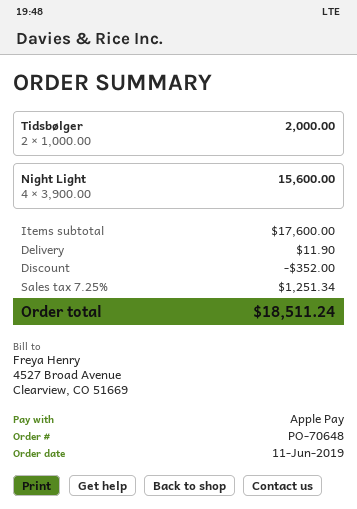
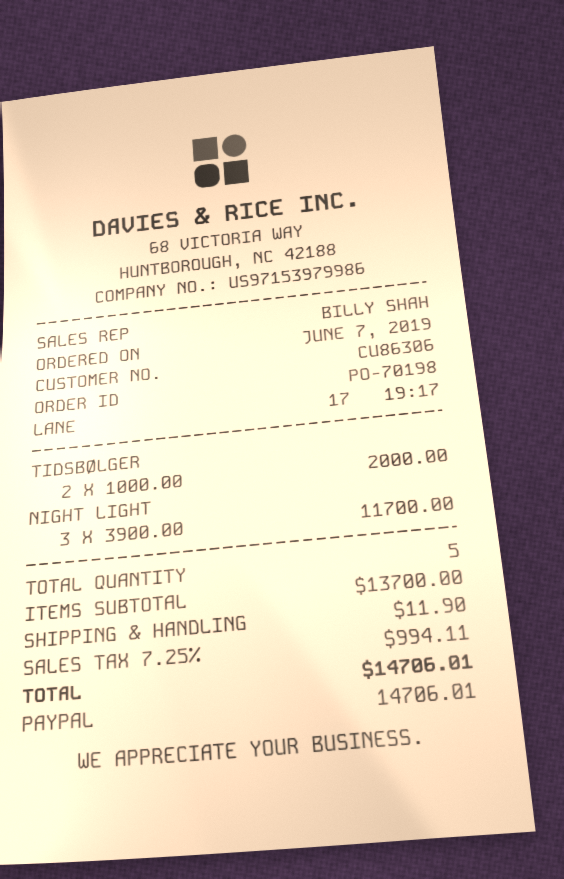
order number: PO-70648 -> PO-70198
order date: 2019-06-11 -> 2019-06-07
payment method: Apple Pay -> PayPal
Night Light: 4 x 3900.00 = 15600.00 -> 3 x 3900.00 = 11700.00
subtotal: 17600.00 -> 13700.00
discount: 352.00 -> none
tax: 7.25% = 1251.34 -> 7.25% = 994.11
total: 18511.24 -> 14706.01

